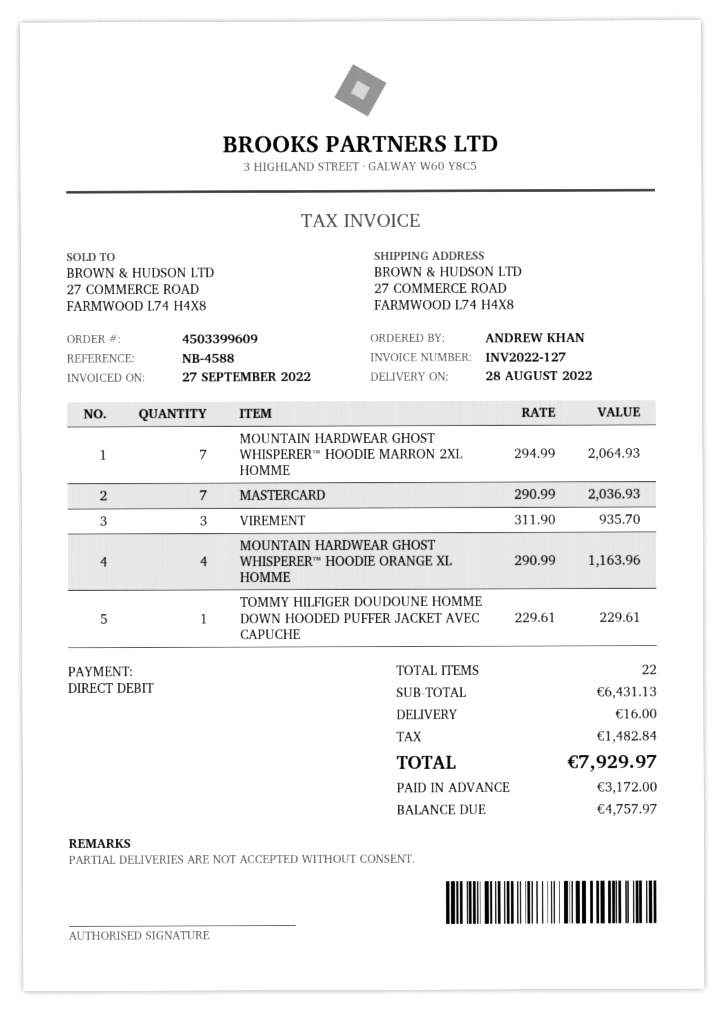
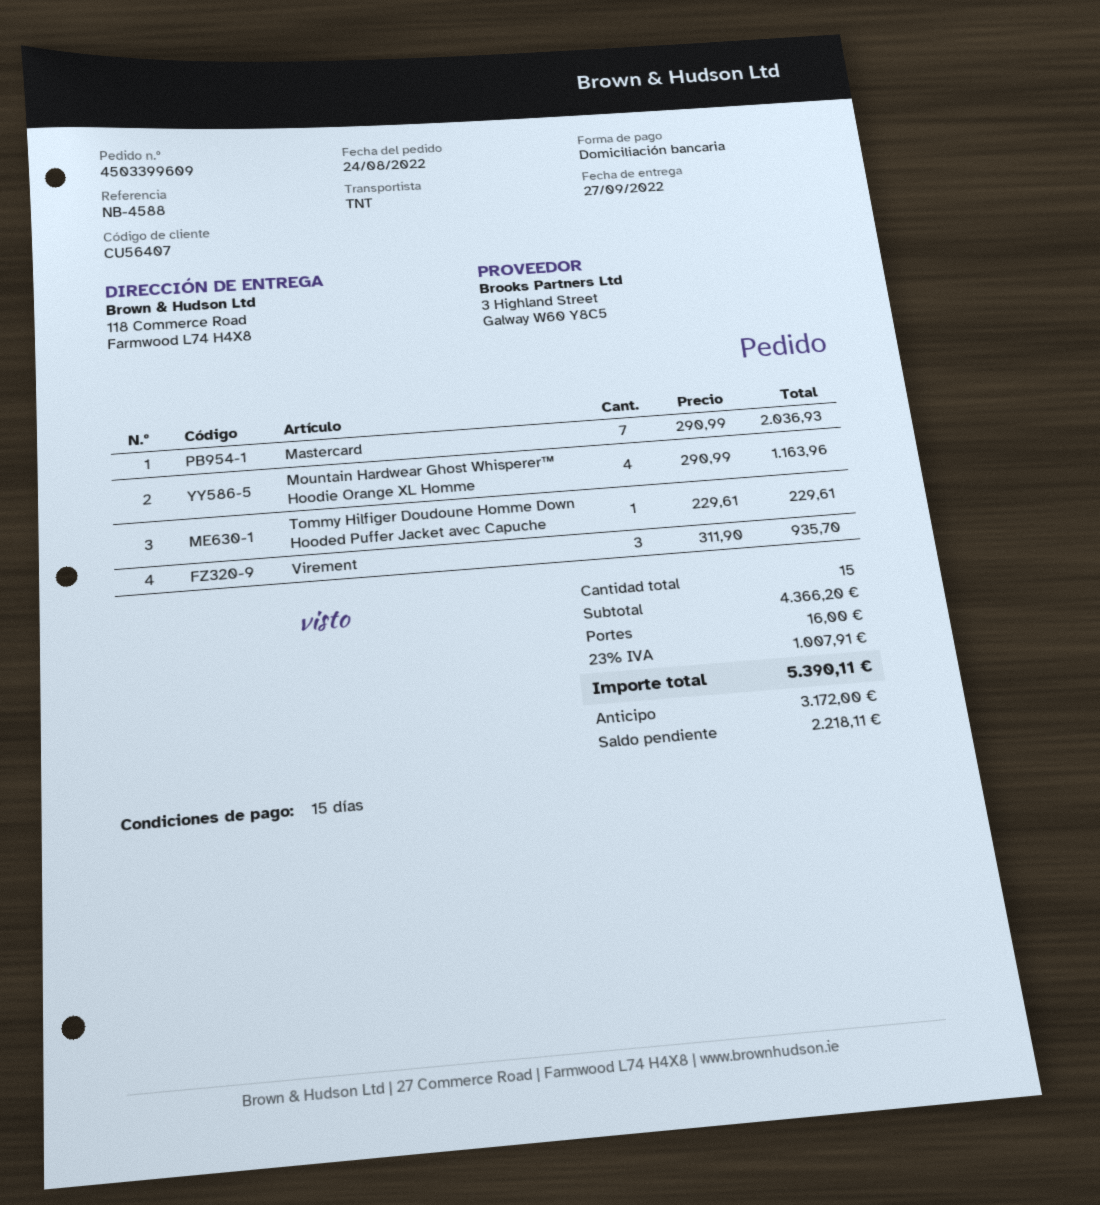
delivery date: 2022-08-28 -> 2022-09-27
ship to: 27 COMMERCE ROAD, FARMWOOD L74 H4X8 -> 118 Commerce Road, Farmwood L74 H4X8
MOUNTAIN HARDWEAR GHOST WHISPERER™ HOODIE MARRON 2XL HOMME: 7 x 294.99 = 2064.93 -> none
total quantity: 22 -> 15
subtotal: 6431.13 -> 4366.20
tax: 1482.84 -> 1007.91
total: 7929.97 -> 5390.11
balance: 4757.97 -> 2218.11

